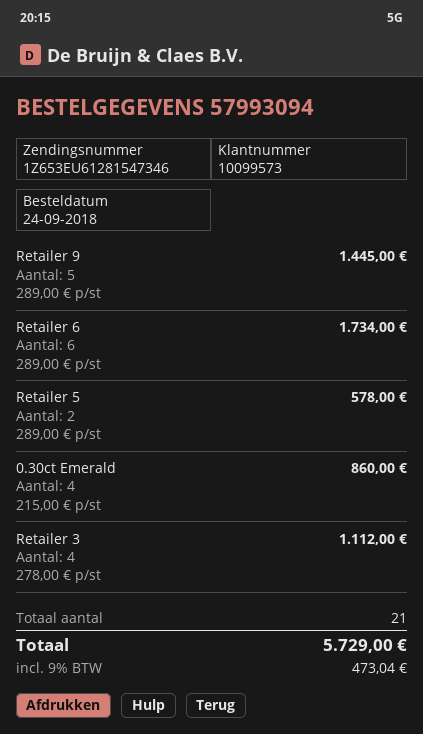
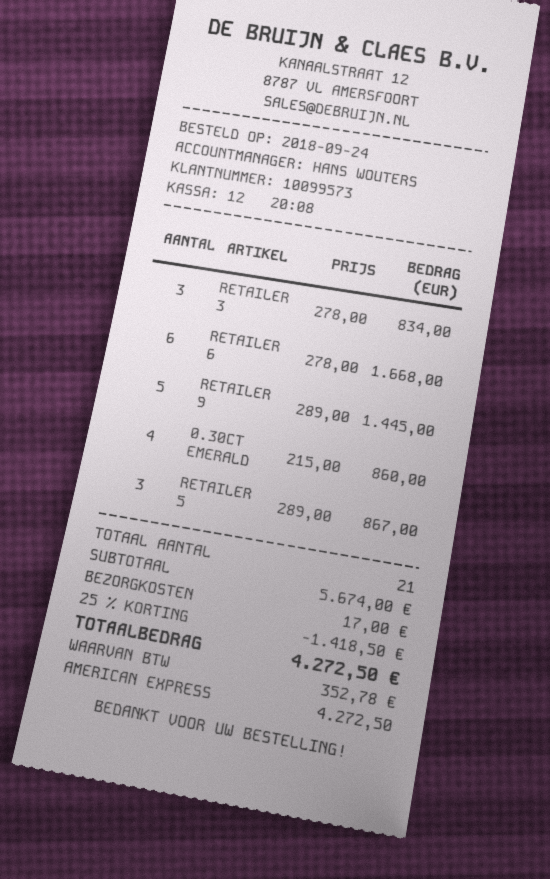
Retailer 6: 6 x 289.00 = 1734.00 -> 6 x 278.00 = 1668.00
Retailer 5: 2 x 289.00 = 578.00 -> 3 x 289.00 = 867.00
Retailer 3: 4 x 278.00 = 1112.00 -> 3 x 278.00 = 834.00
discount: none -> 25% = 1418.50
shipping: none -> 17.00
tax: 473.04 -> 352.78
total: 5729.00 -> 4272.50

